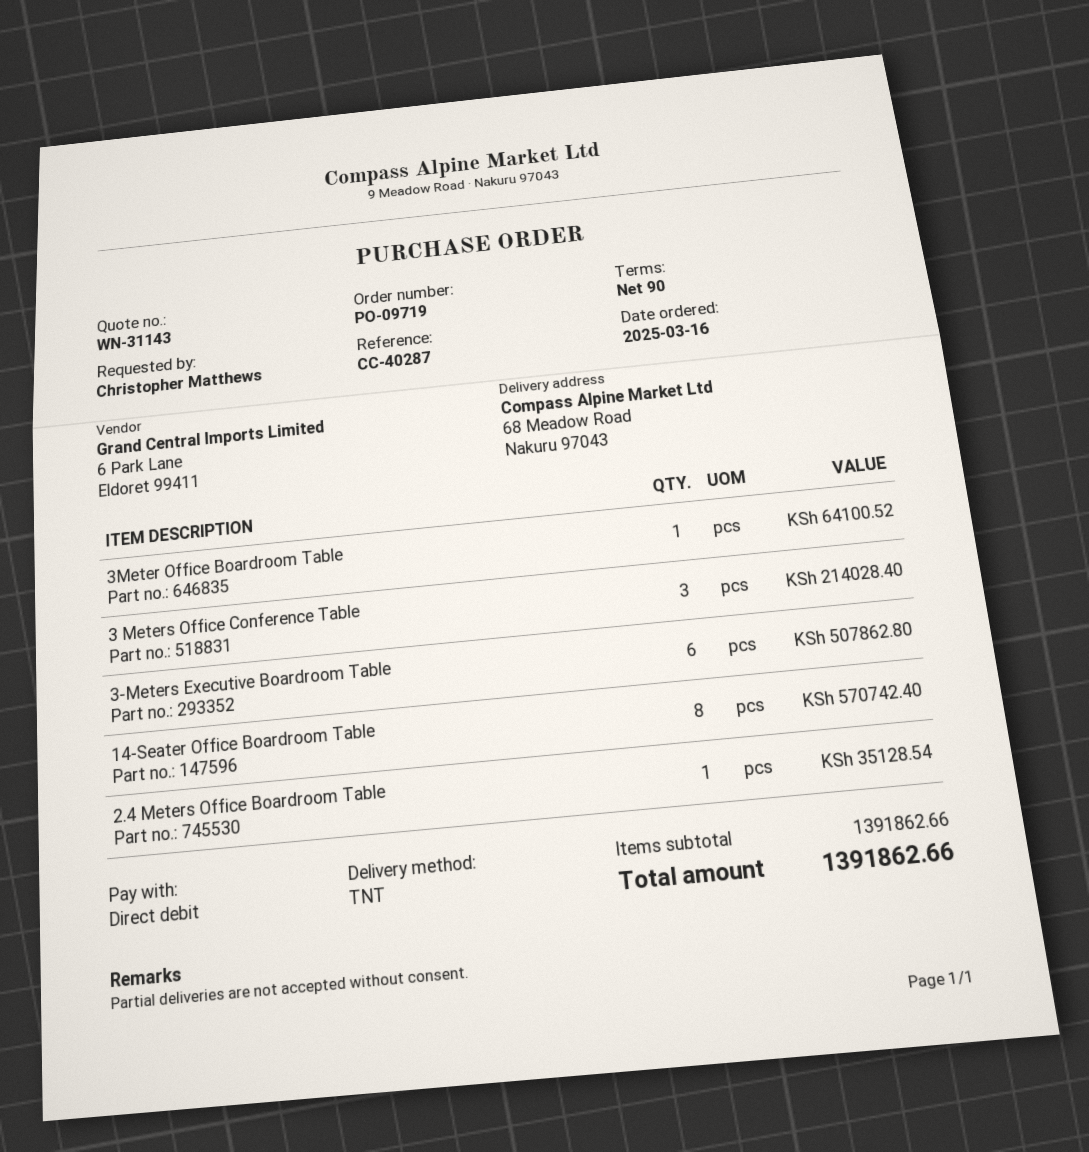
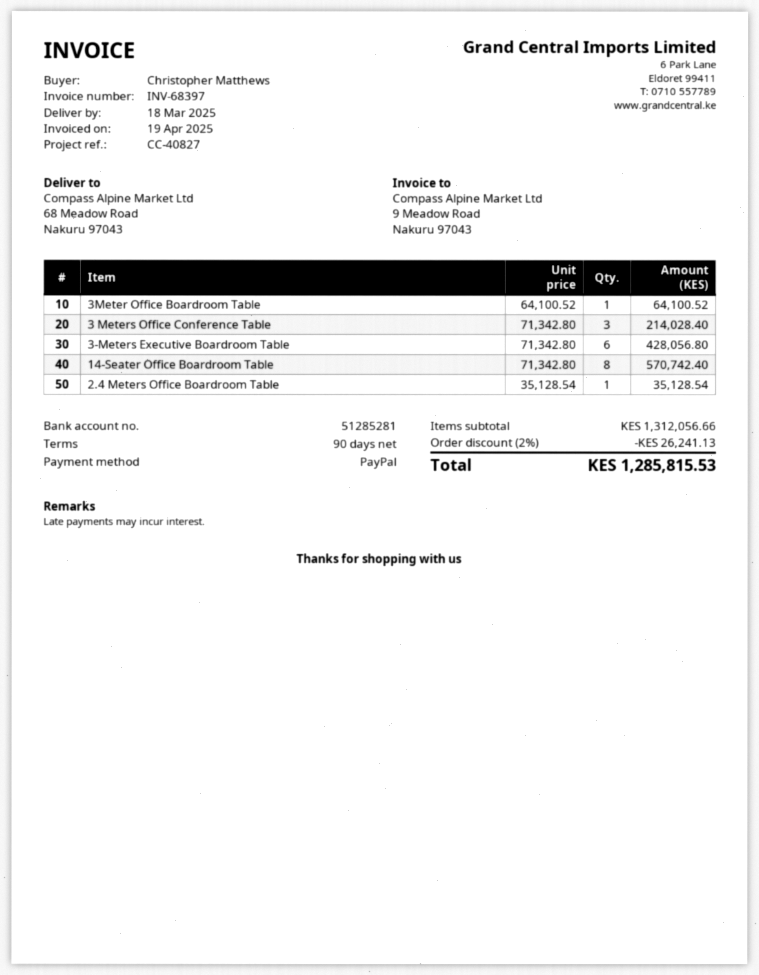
reference: CC-40287 -> CC-40827
payment method: direct debit -> PayPal
3-Meters Executive Boardroom Table: 6 for 507862.80 -> 6 for 428056.80
subtotal: 1391862.66 -> 1312056.66
discount: none -> 2% = 26241.13
total: 1391862.66 -> 1285815.53

